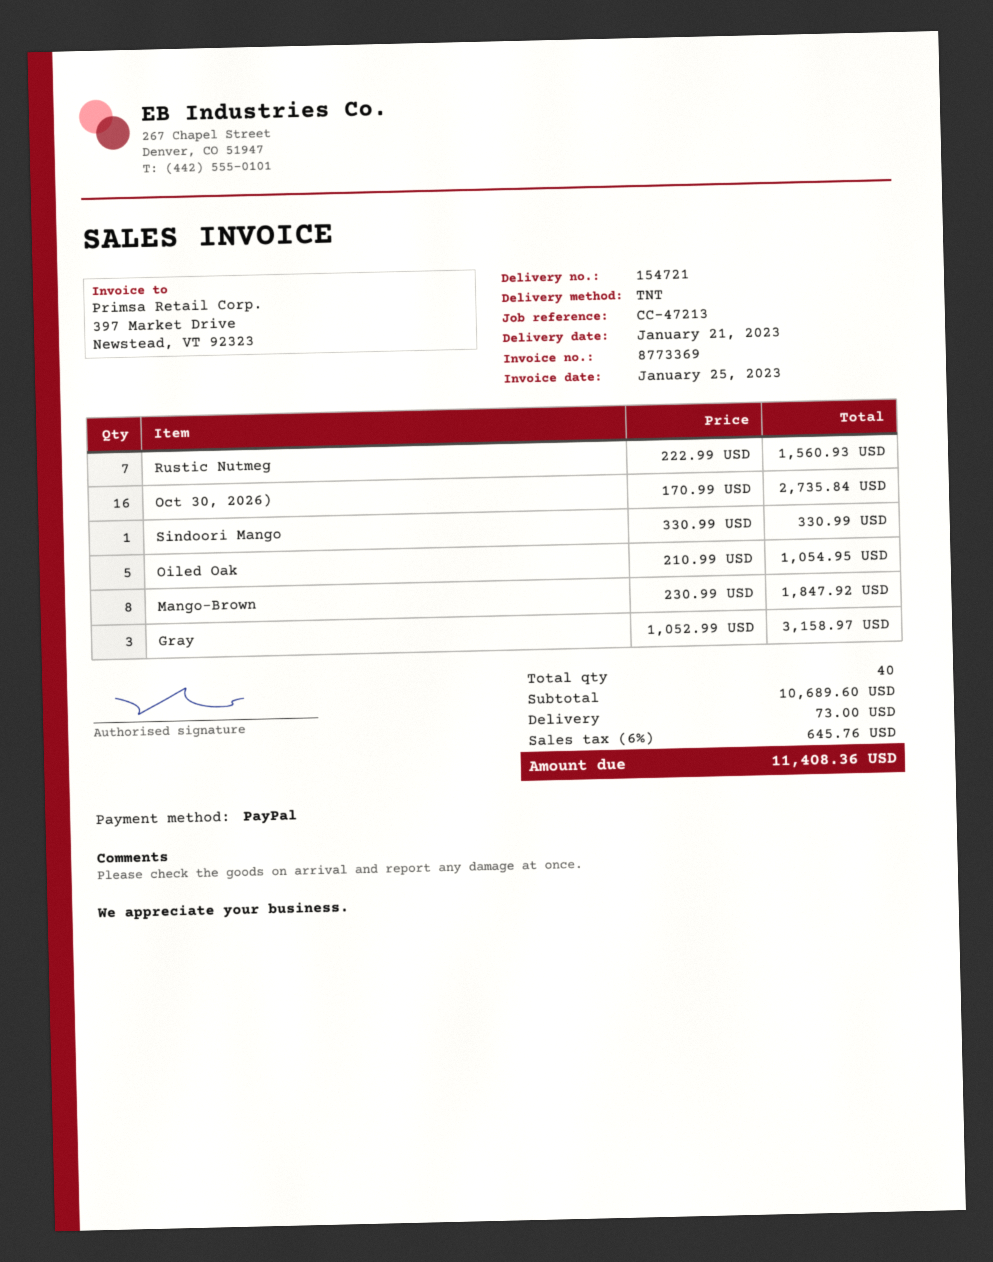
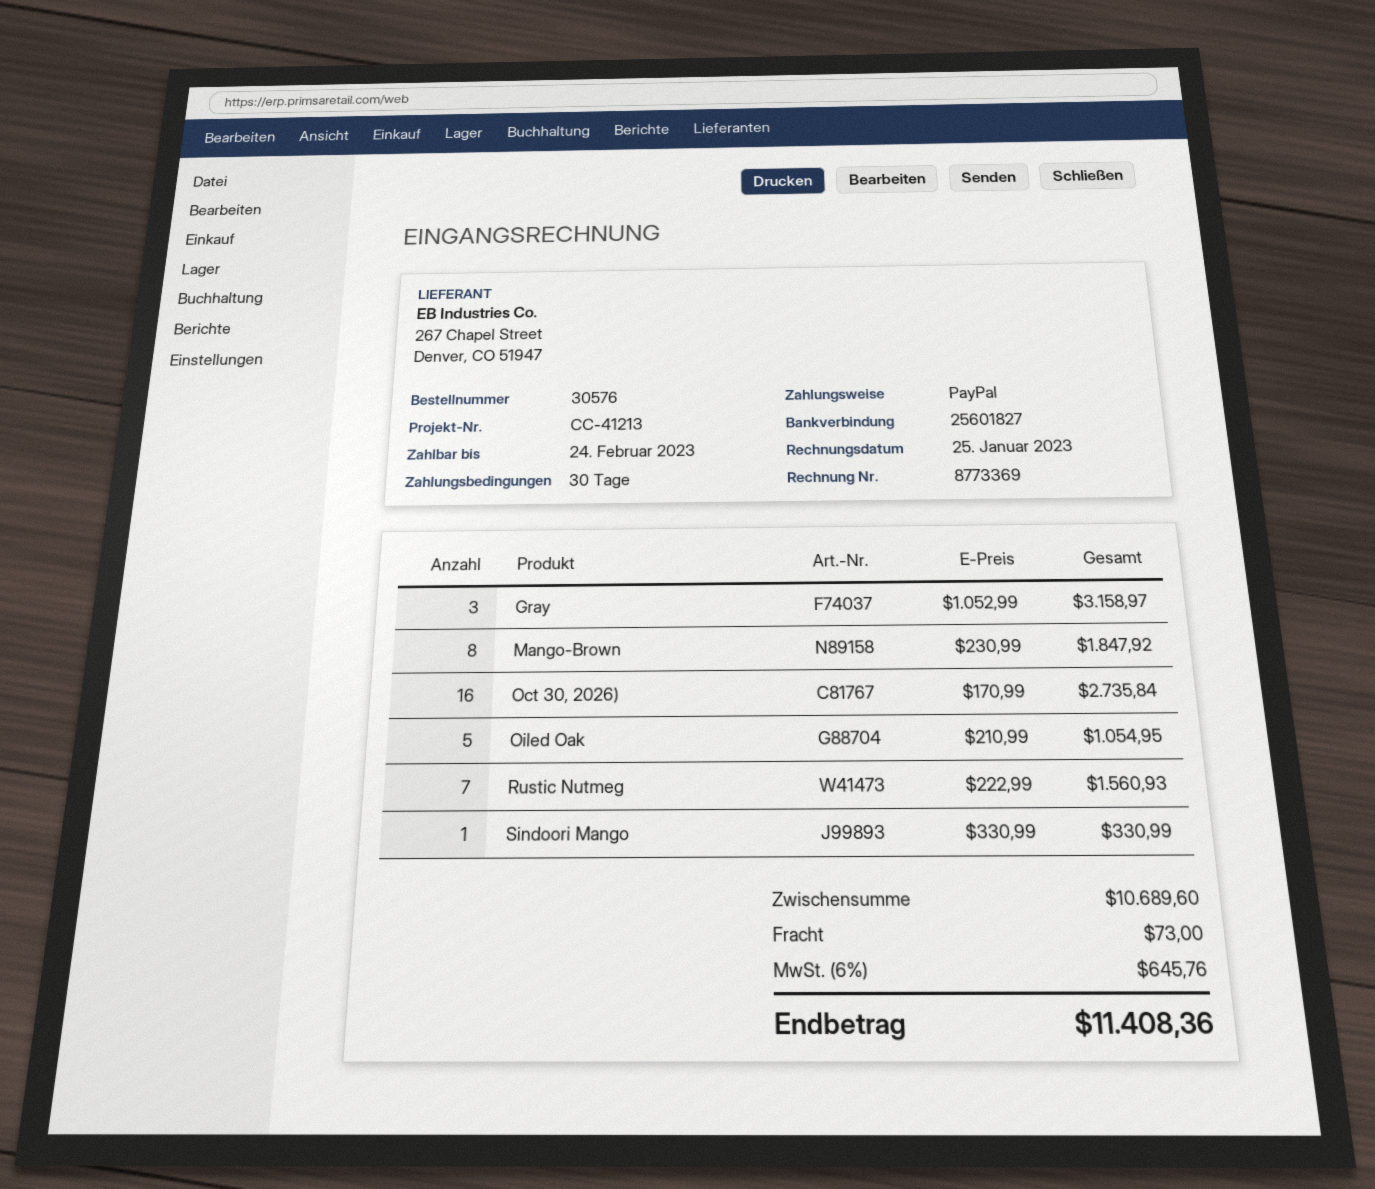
reference: CC-47213 -> CC-41213

